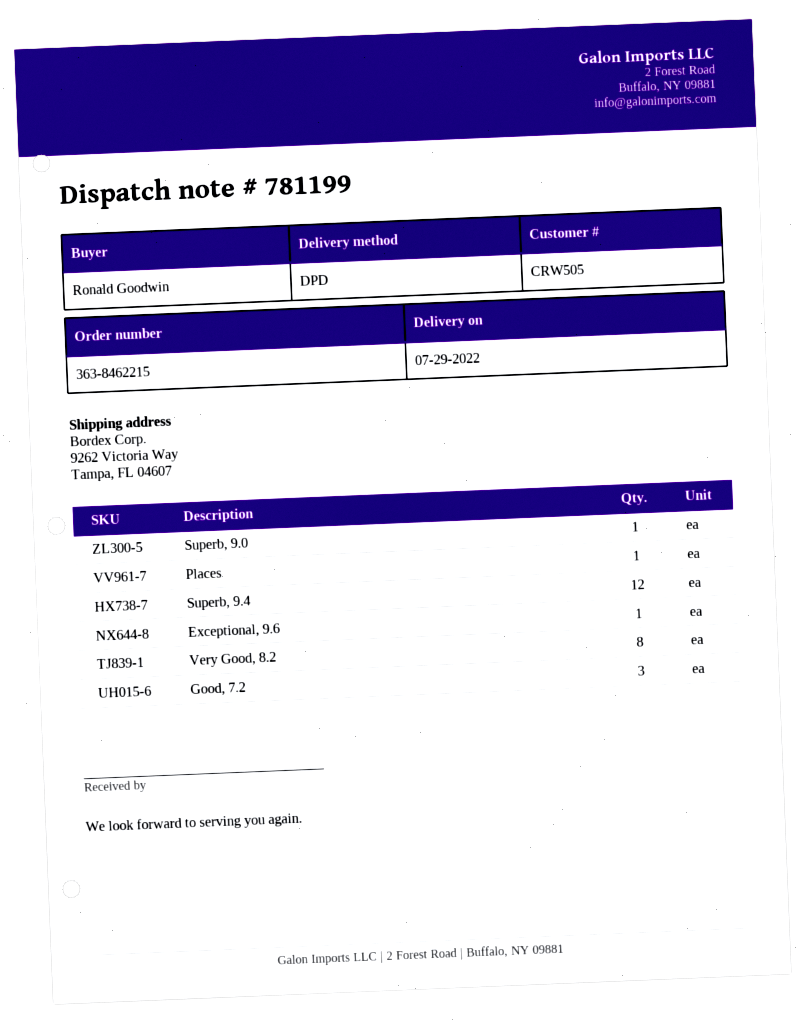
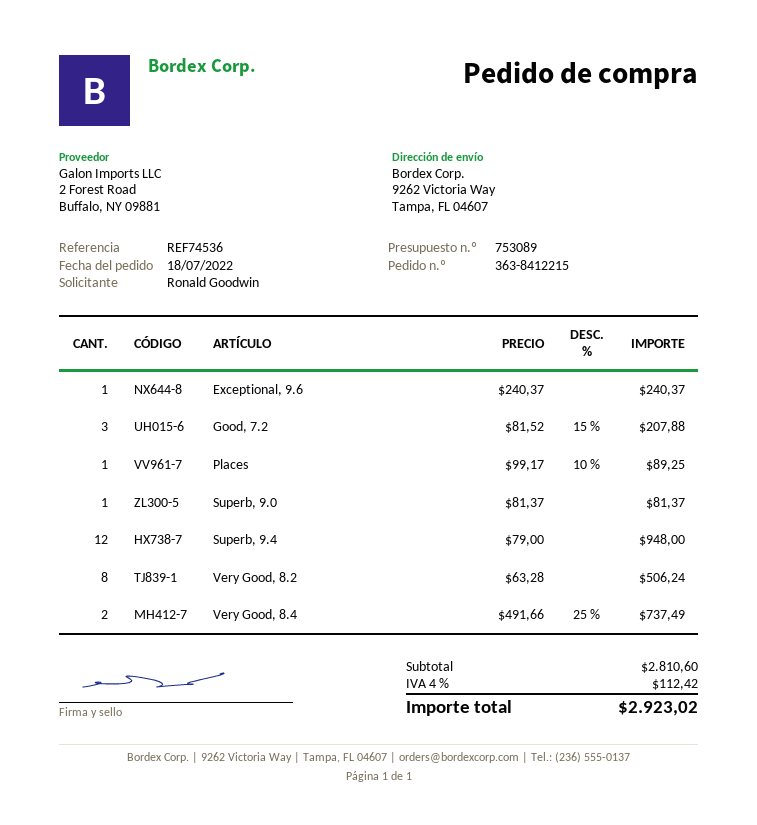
order number: 363-8462215 -> 363-8412215
Very Good, 8.4: none -> 2

